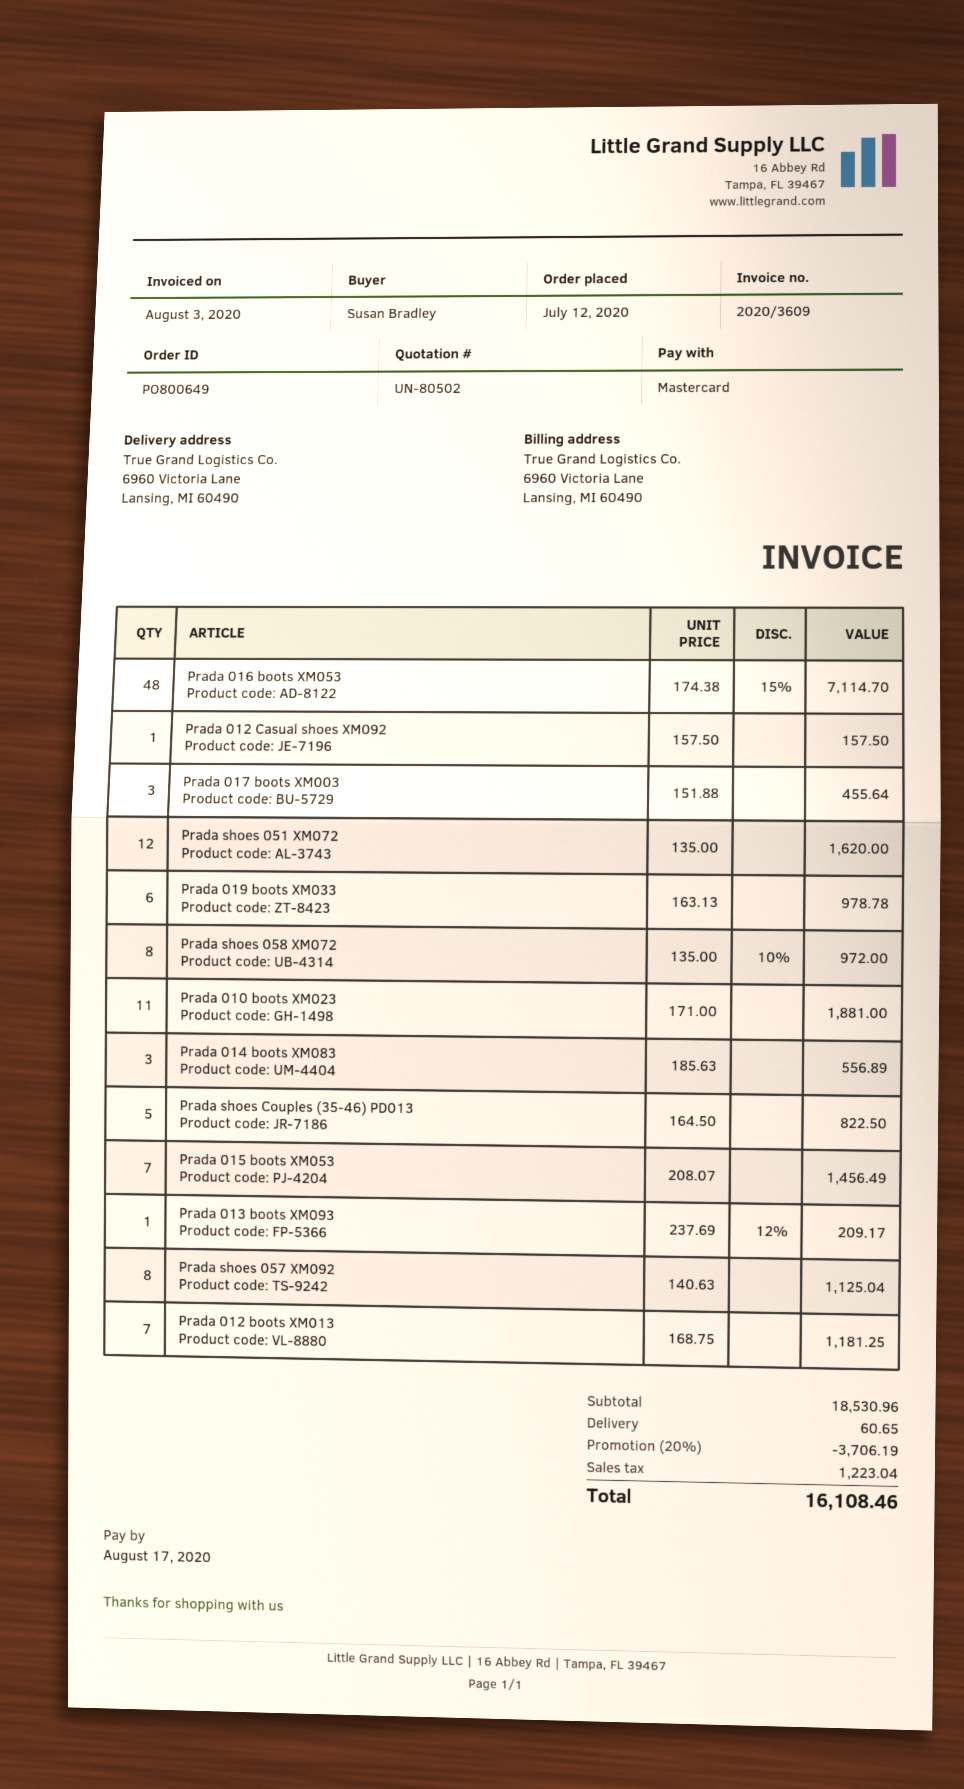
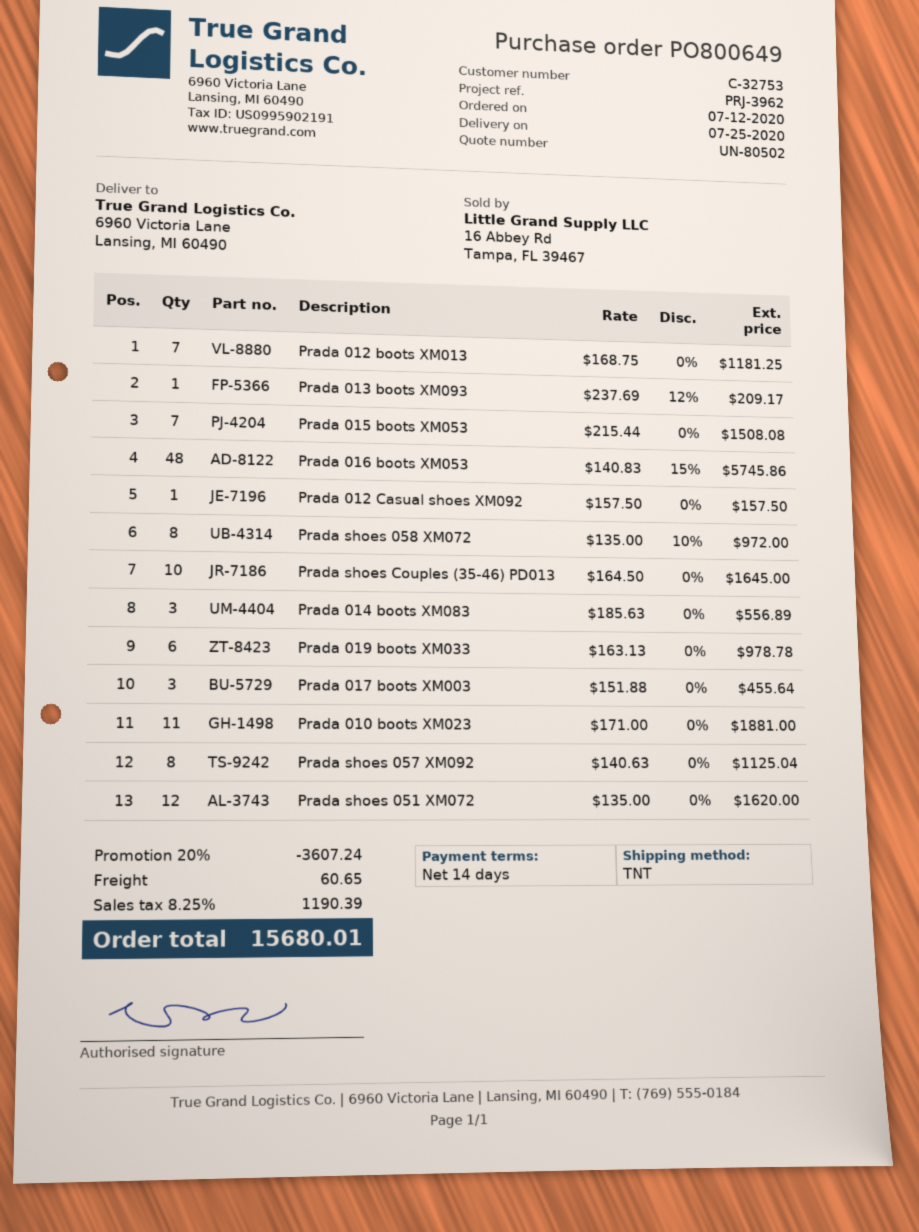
Prada 016 boots XM053: 48 x 174.38 - 15% = 7114.70 -> 48 x 140.83 - 15% = 5745.86
Prada shoes Couples (35-46) PD013: 5 x 164.50 = 822.50 -> 10 x 164.50 = 1645.00
Prada 015 boots XM053: 7 x 208.07 = 1456.49 -> 7 x 215.44 = 1508.08
discount: 20% = 3706.19 -> 20% = 3607.24
tax: 1223.04 -> 1190.39
total: 16108.46 -> 15680.01

